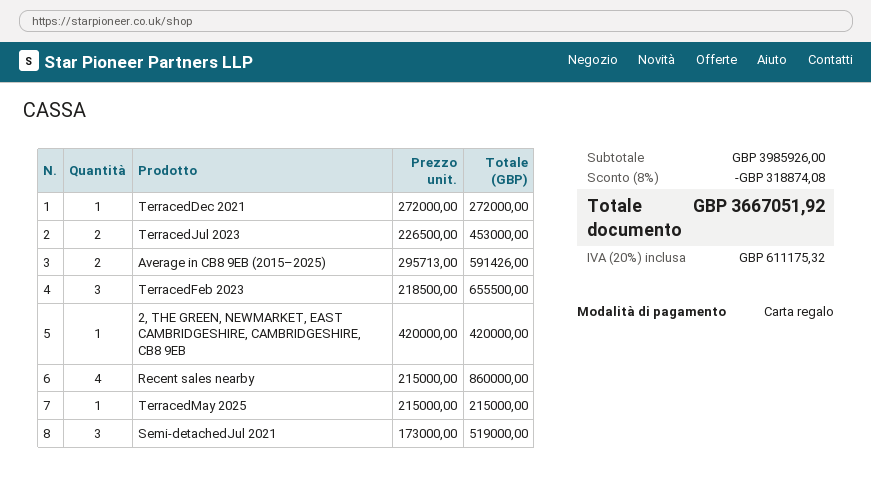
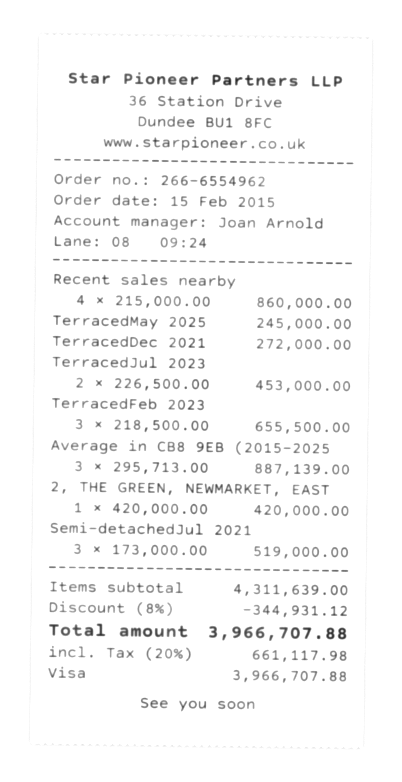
payment method: gift card -> Visa
Average in CB8 9EB (2015–2025): 2 x 295713.00 = 591426.00 -> 3 x 295713.00 = 887139.00
TerracedMay 2025: 1 x 215000.00 = 215000.00 -> 1 x 245000.00 = 245000.00
subtotal: 3985926.00 -> 4311639.00
discount: 8% = 318874.08 -> 8% = 344931.12
tax: 20% = 611175.32 -> 20% = 661117.98
total: 3667051.92 -> 3966707.88

